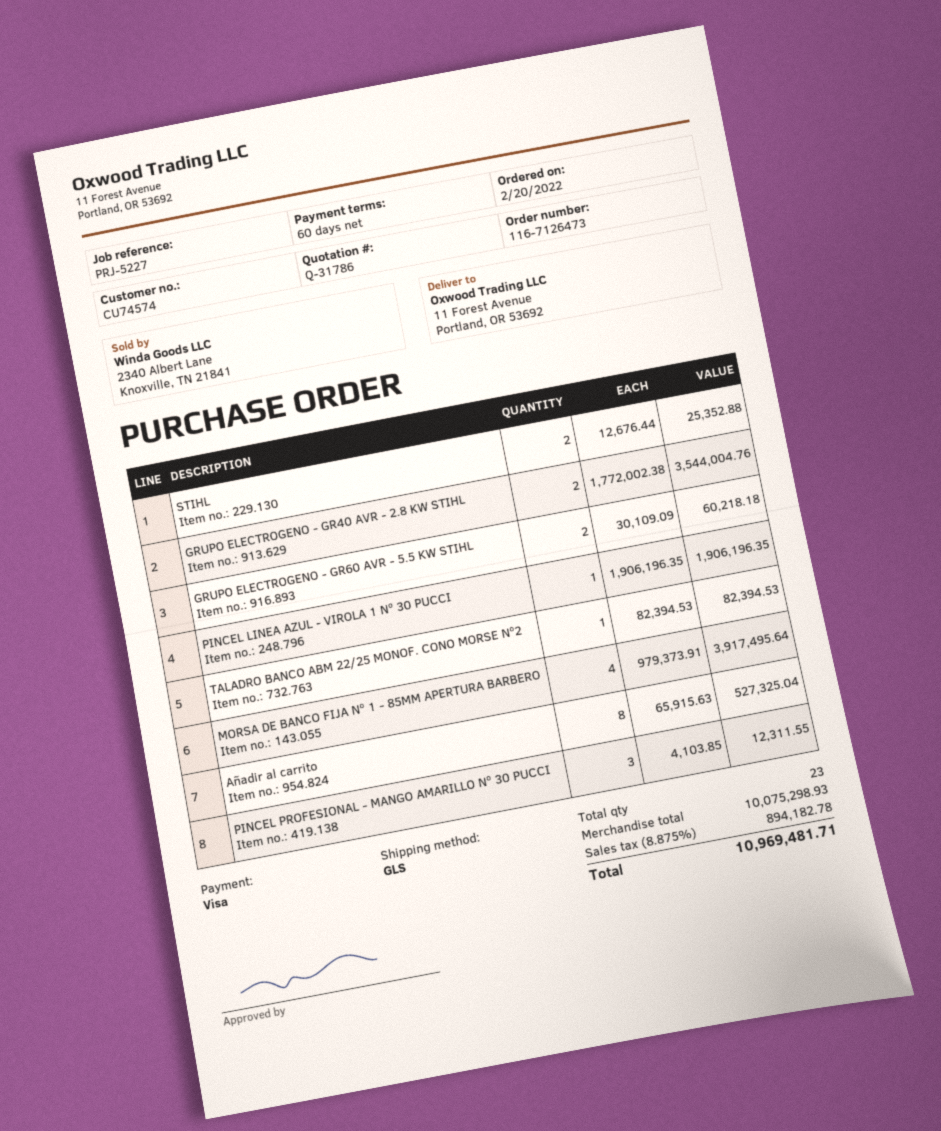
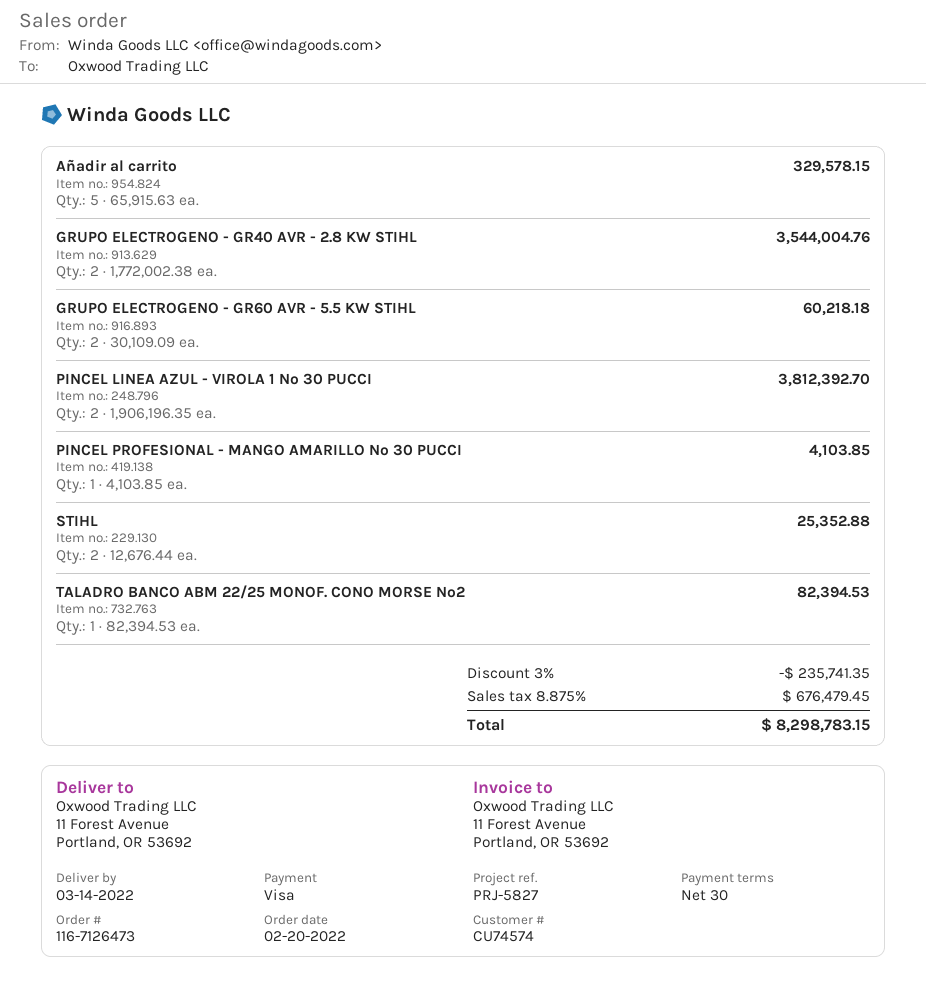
payment terms: 60 days -> 30 days
reference: PRJ-5227 -> PRJ-5827
PINCEL LINEA AZUL - VIROLA 1 Nº 30 PUCCI: 1 x 1906196.35 = 1906196.35 -> 2 x 1906196.35 = 3812392.70
MORSA DE BANCO FIJA Nº 1 - 85MM APERTURA BARBERO: 4 x 979373.91 = 3917495.64 -> none
Añadir al carrito: 8 x 65915.63 = 527325.04 -> 5 x 65915.63 = 329578.15
PINCEL PROFESIONAL - MANGO AMARILLO Nº 30 PUCCI: 3 x 4103.85 = 12311.55 -> 1 x 4103.85 = 4103.85
discount: none -> 3% = 235741.35
tax: 8.875% = 894182.78 -> 8.875% = 676479.45
total: 10969481.71 -> 8298783.15

